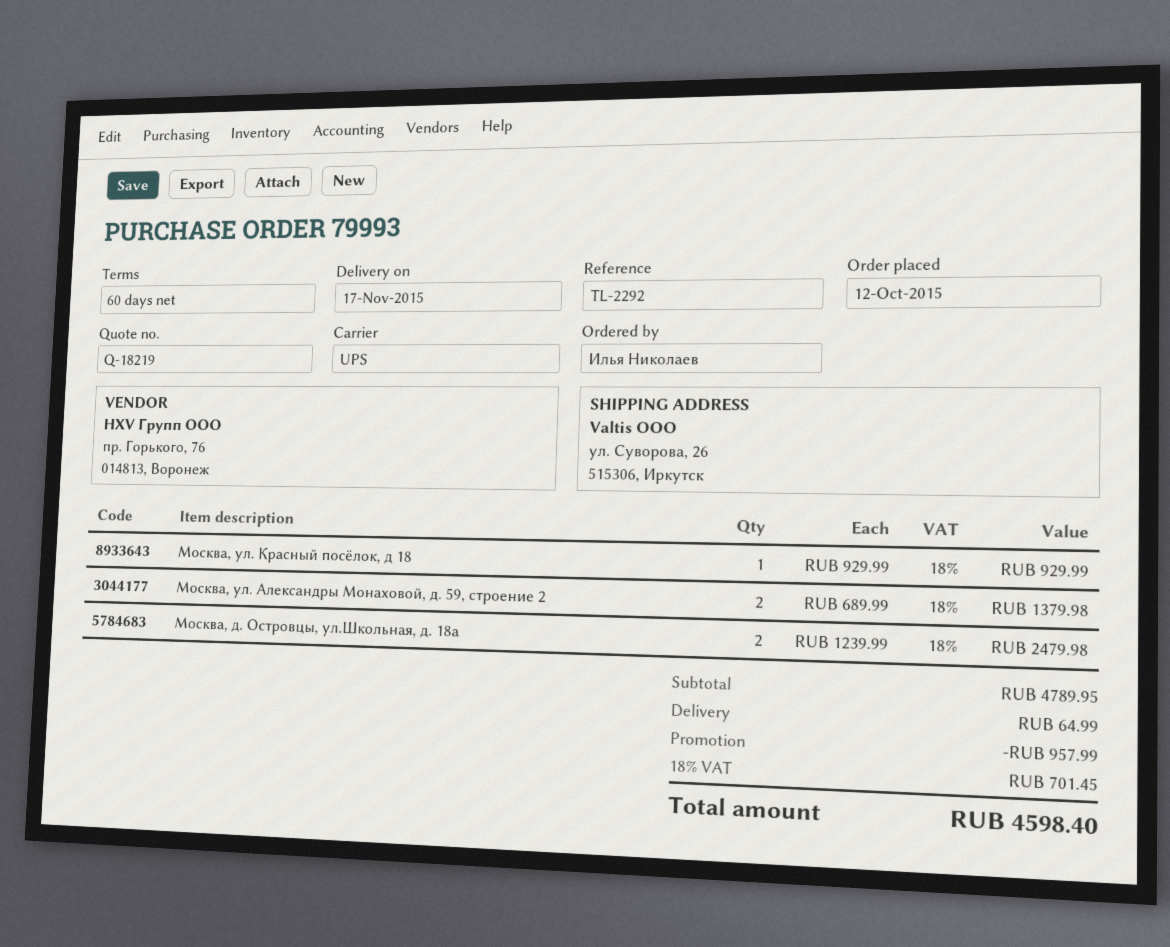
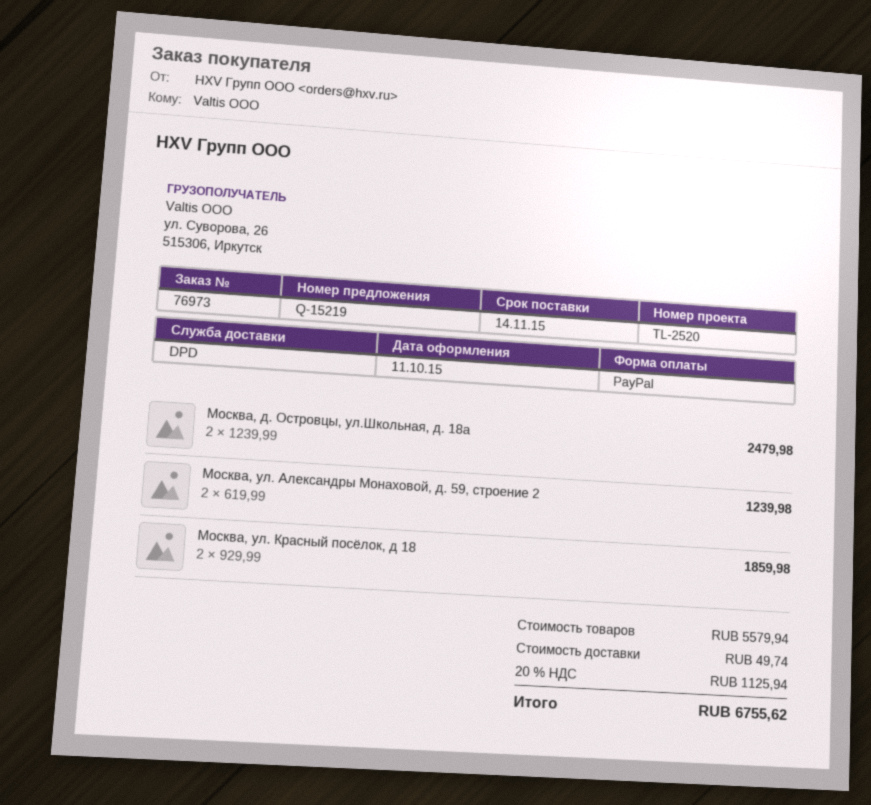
quote number: Q-18219 -> Q-15219
order number: 79993 -> 76973
order date: 2015-10-12 -> 2015-10-11
delivery date: 2015-11-17 -> 2015-11-14
reference: TL-2292 -> TL-2520
shipping method: UPS -> DPD
Москва, ул. Красный посёлок, д 18: 1 x 929.99 = 929.99 -> 2 x 929.99 = 1859.98
Москва, ул. Александры Монаховой, д. 59, строение 2: 2 x 689.99 = 1379.98 -> 2 x 619.99 = 1239.98
subtotal: 4789.95 -> 5579.94
discount: 957.99 -> none
shipping: 64.99 -> 49.74
tax: 18% = 701.45 -> 20% = 1125.94
total: 4598.40 -> 6755.62

